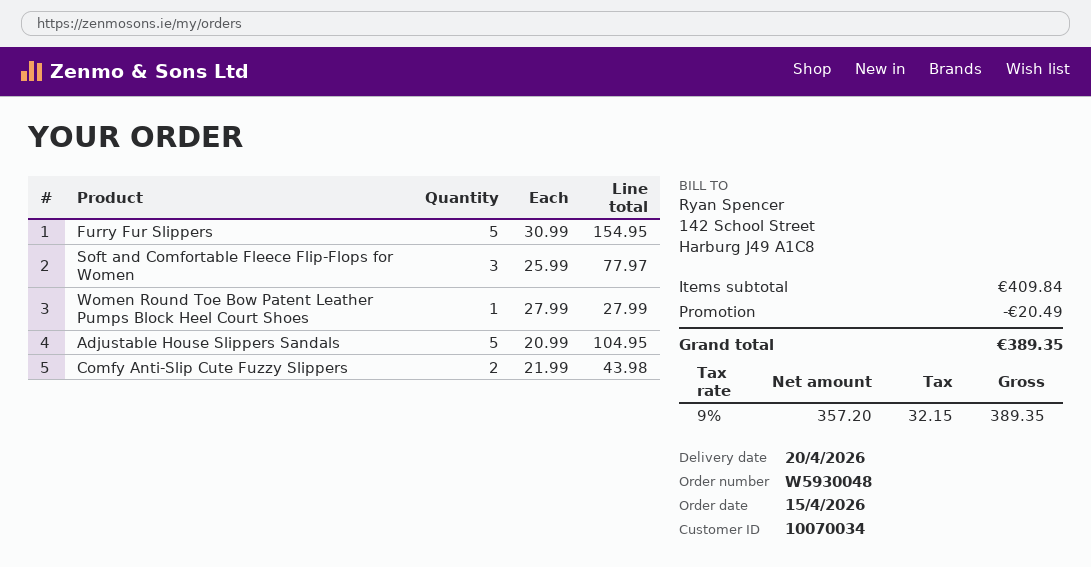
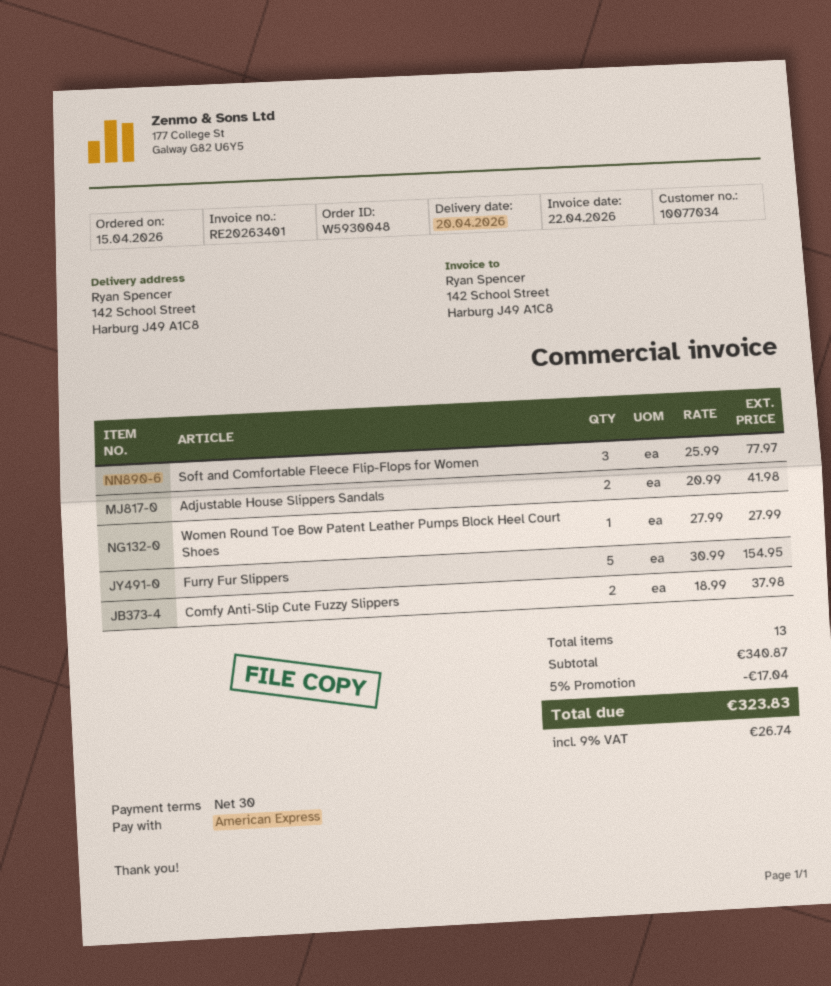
customer number: 10070034 -> 10077034
Adjustable House Slippers Sandals: 5 x 20.99 = 104.95 -> 2 x 20.99 = 41.98
Comfy Anti-Slip Cute Fuzzy Slippers: 2 x 21.99 = 43.98 -> 2 x 18.99 = 37.98
subtotal: 409.84 -> 340.87
discount: 20.49 -> 17.04
tax: 9% = 32.15 -> 9% = 26.74
total: 389.35 -> 323.83

